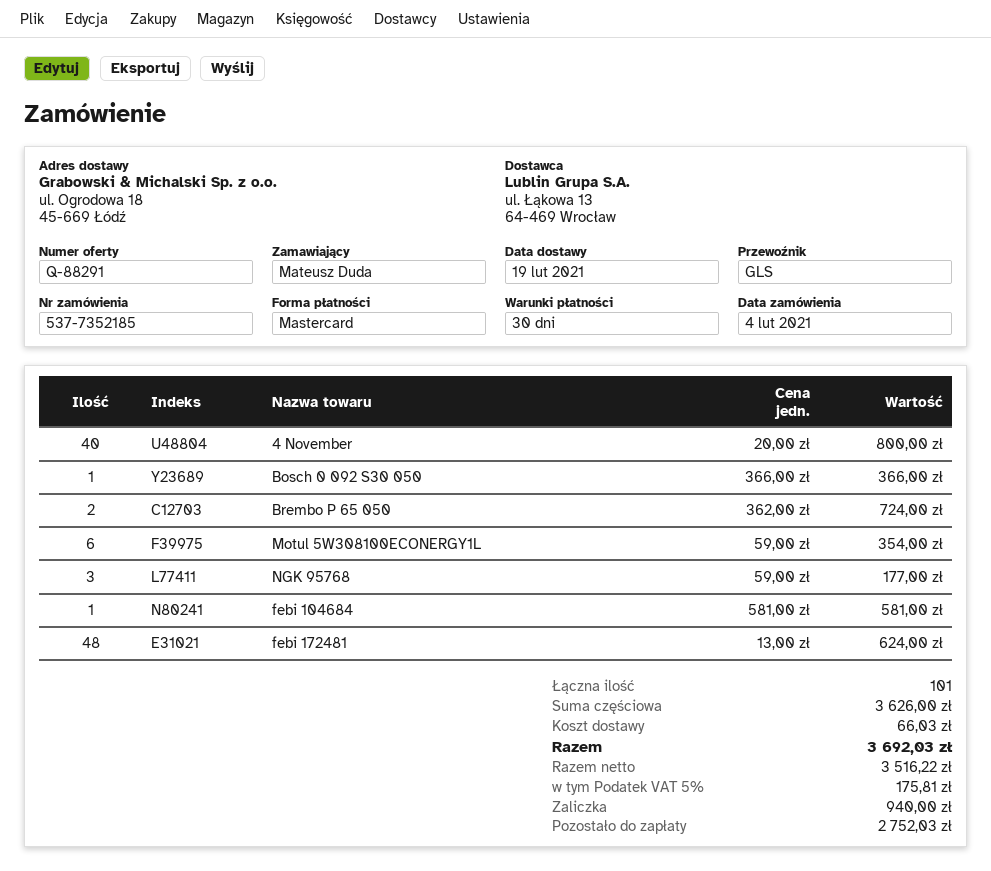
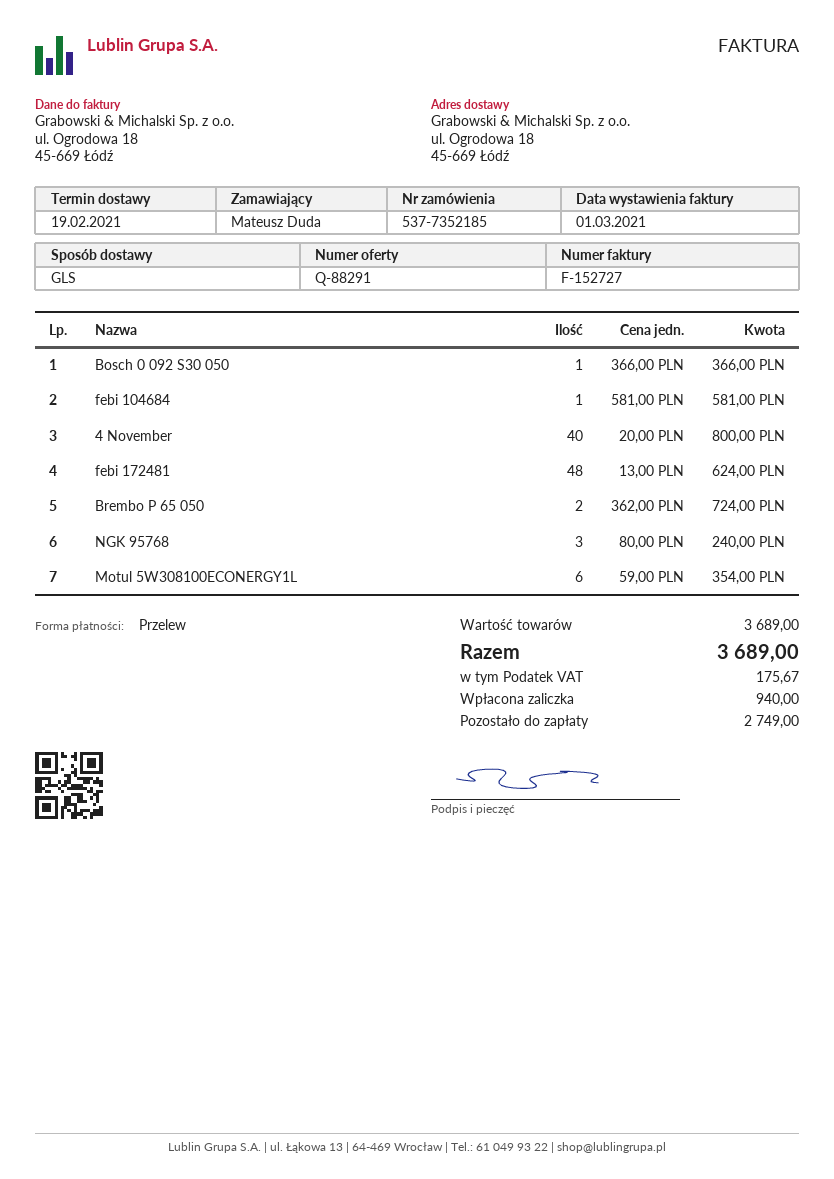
payment method: Mastercard -> bank transfer
NGK 95768: 3 x 59.00 = 177.00 -> 3 x 80.00 = 240.00
subtotal: 3626.00 -> 3689.00
shipping: 66.03 -> none
tax: 175.81 -> 175.67
total: 3692.03 -> 3689.00
balance: 2752.03 -> 2749.00

